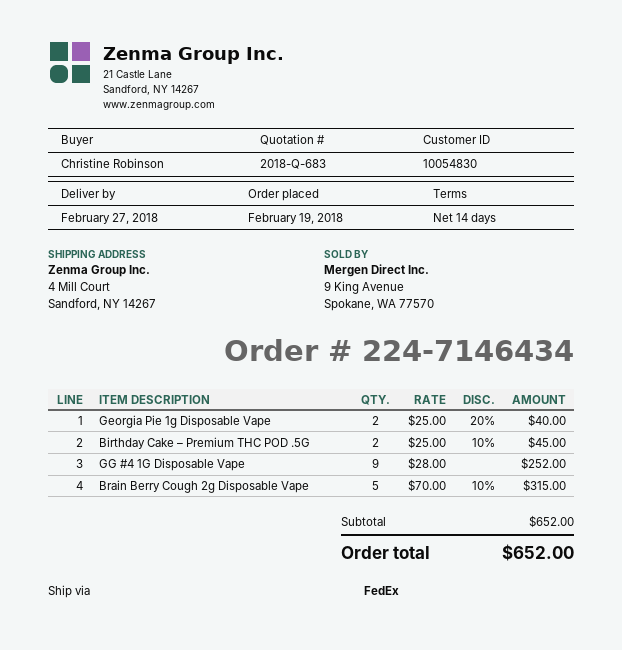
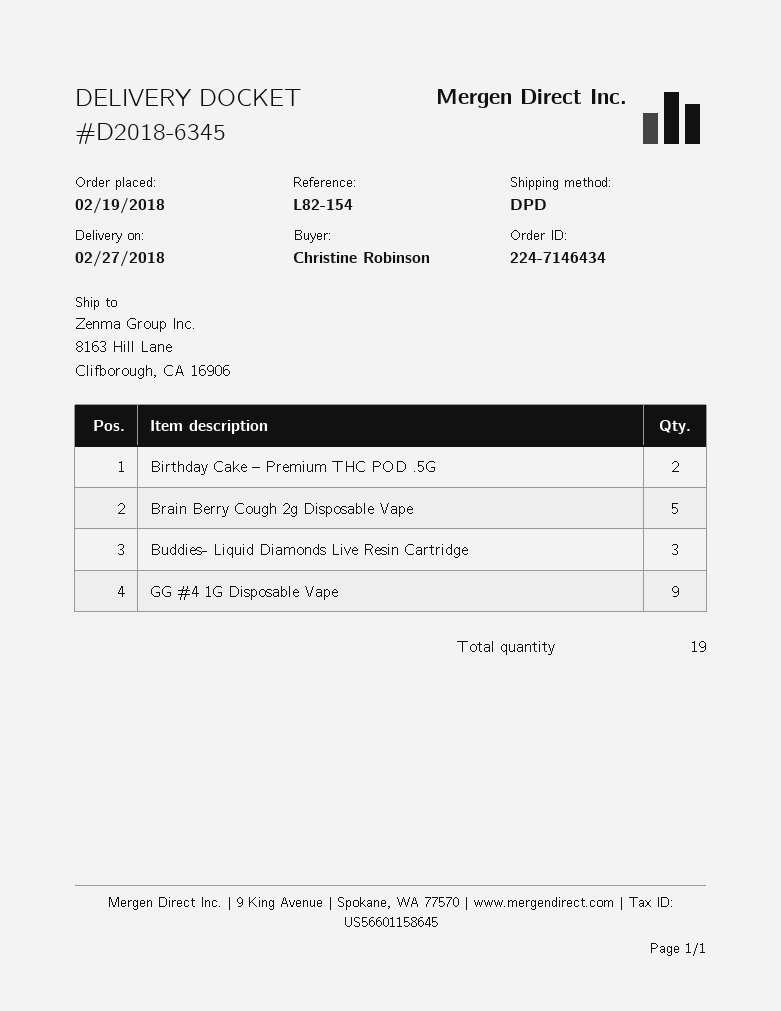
shipping method: FedEx -> DPD
ship to: 4 Mill Court, Sandford, NY 14267 -> 8163 Hill Lane, Clifborough, CA 16906
Georgia Pie 1g Disposable Vape: 2 -> none
Buddies- Liquid Diamonds Live Resin Cartridge: none -> 3

